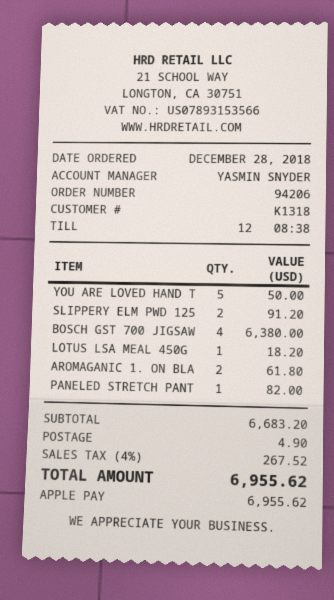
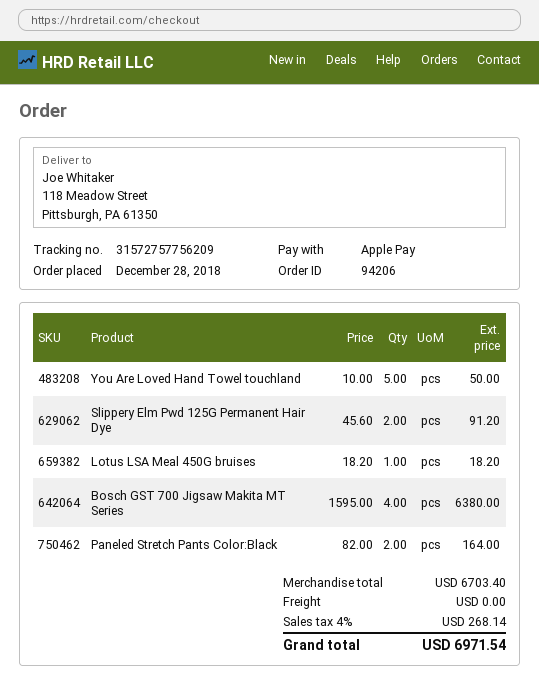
AROMAGANIC 1. ON BLA: 2 for 61.80 -> none
PANELED STRETCH PANT: 1 for 82.00 -> 2 for 164.00
subtotal: 6683.20 -> 6703.40
shipping: 4.90 -> 0.00
tax: 4% = 267.52 -> 4% = 268.14
total: 6955.62 -> 6971.54

